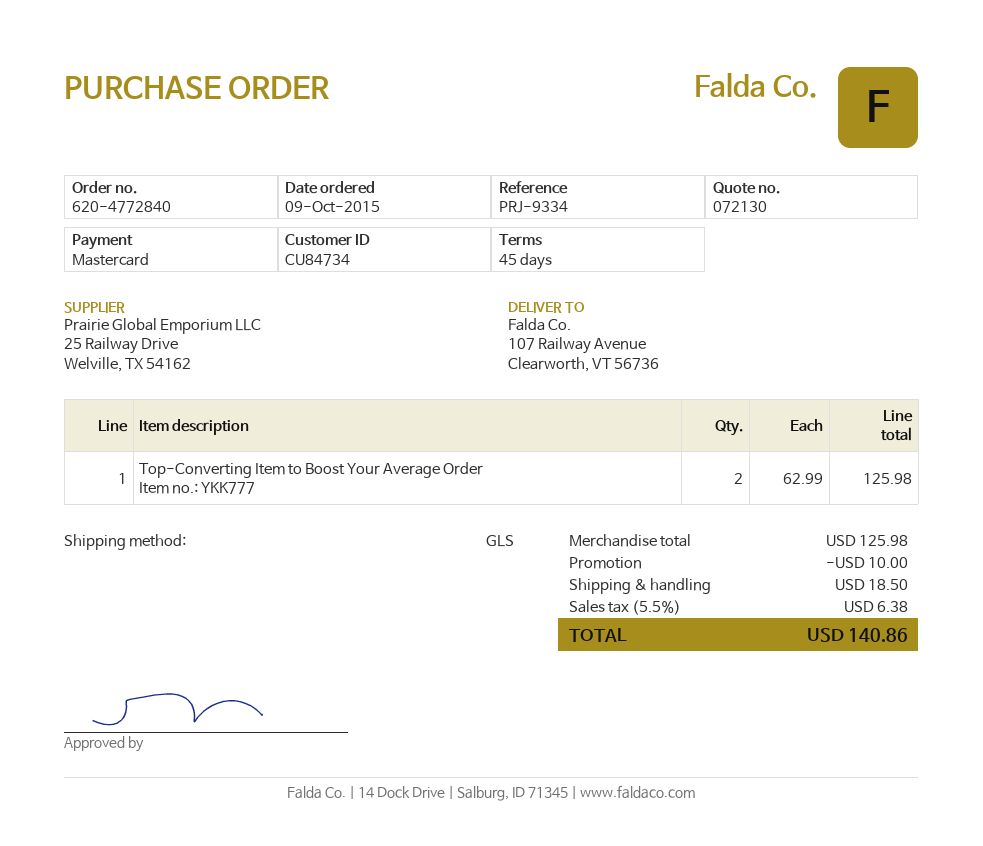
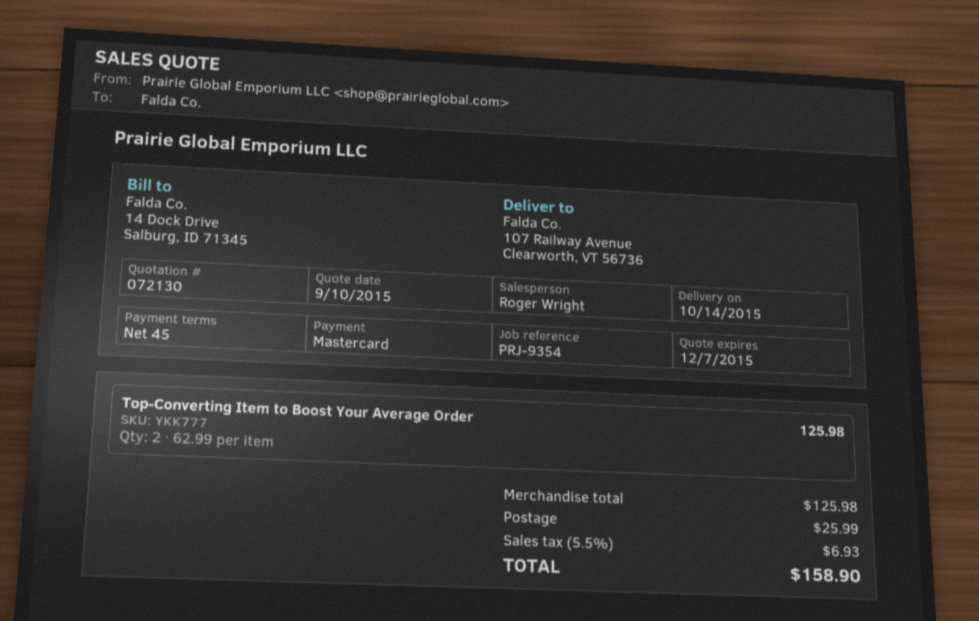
reference: PRJ-9334 -> PRJ-9354
discount: 10.00 -> none
shipping: 18.50 -> 25.99
tax: 5.5% = 6.38 -> 5.5% = 6.93
total: 140.86 -> 158.90

